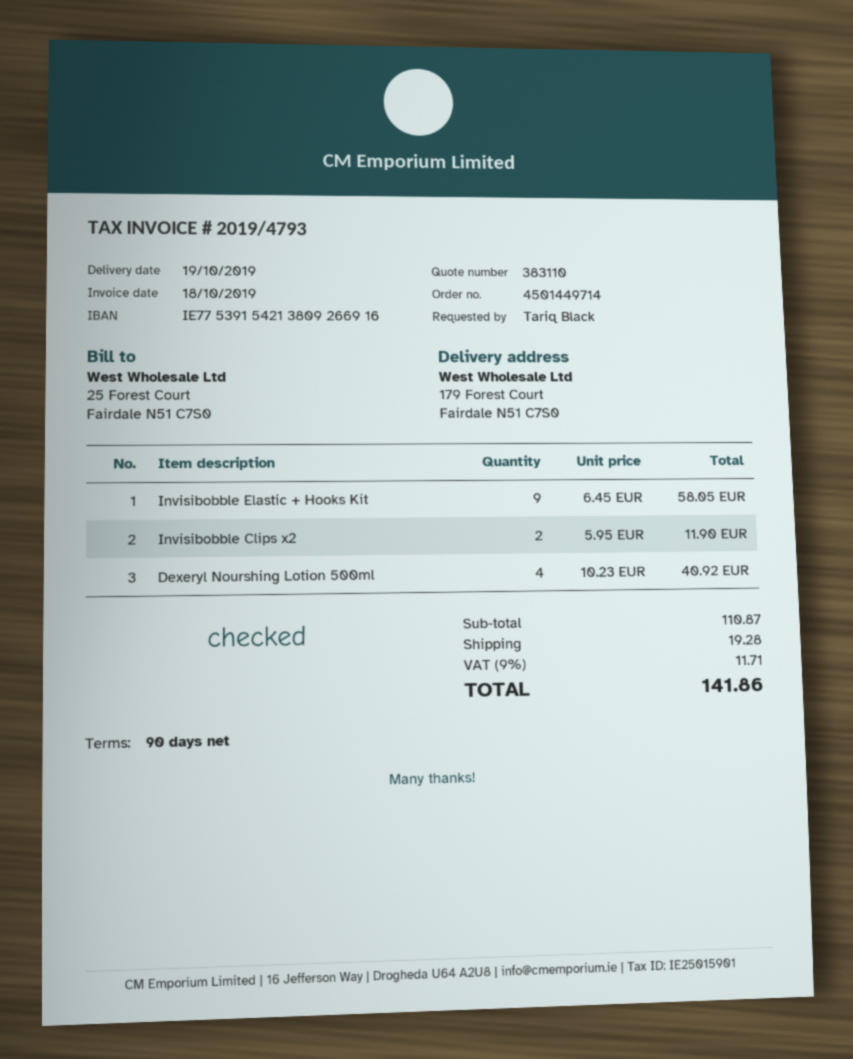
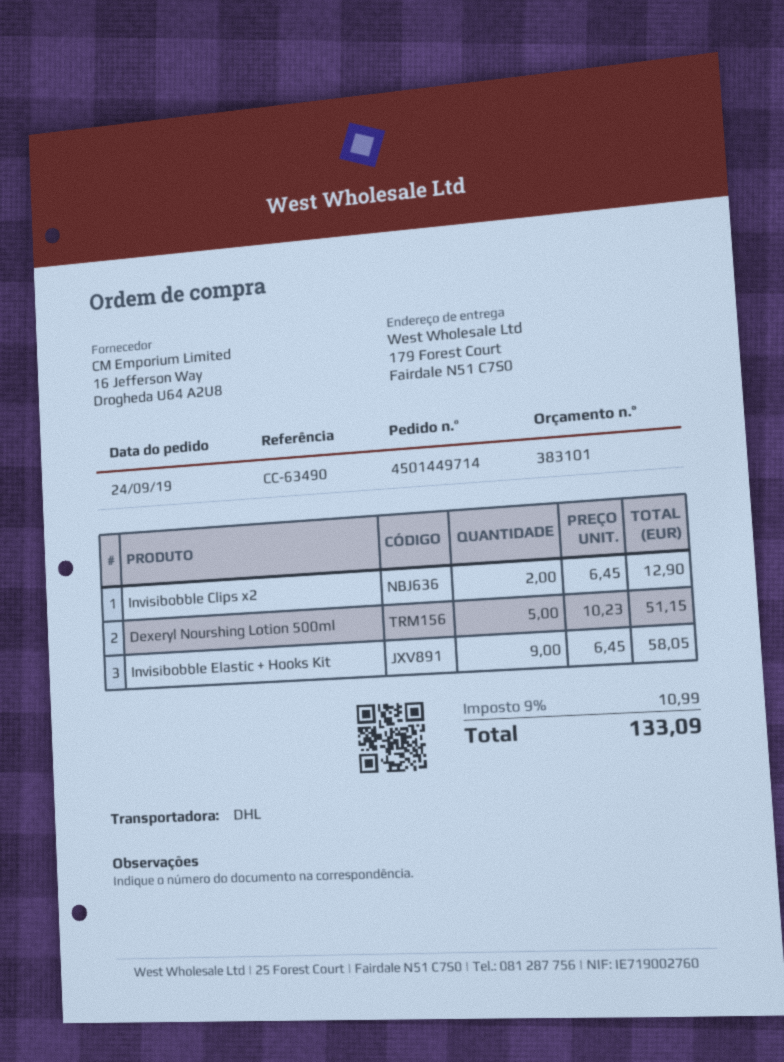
quote number: 383110 -> 383101
Invisibobble Clips x2: 2 x 5.95 = 11.90 -> 2 x 6.45 = 12.90
Dexeryl Nourshing Lotion 500ml: 4 x 10.23 = 40.92 -> 5 x 10.23 = 51.15
shipping: 19.28 -> none
tax: 9% = 11.71 -> 9% = 10.99
total: 141.86 -> 133.09

